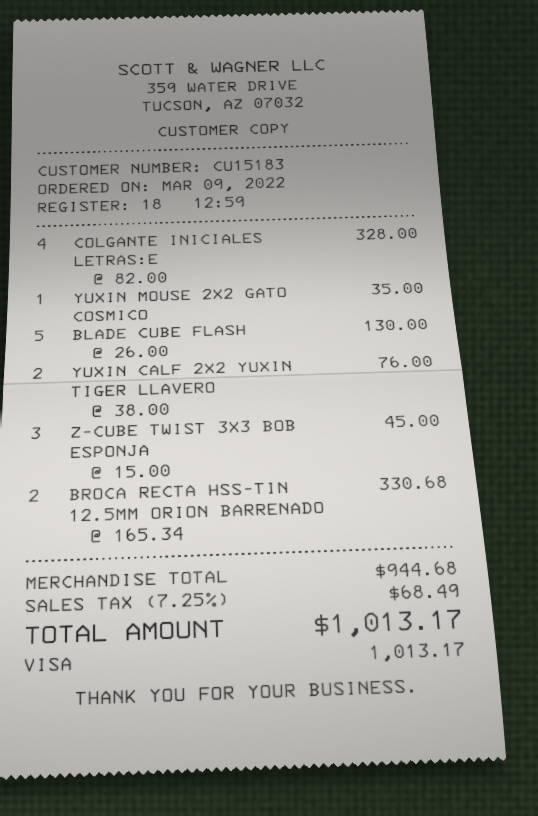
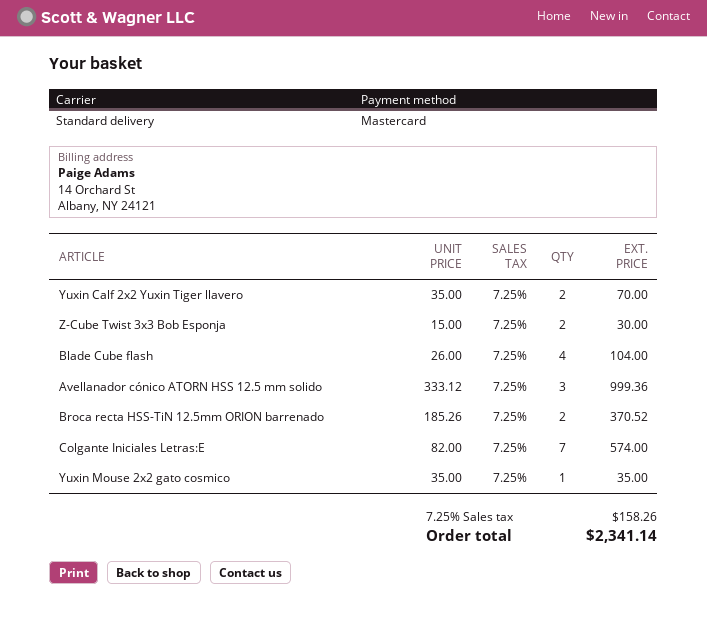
payment method: Visa -> Mastercard
COLGANTE INICIALES LETRAS:E: 4 x 82.00 = 328.00 -> 7 x 82.00 = 574.00
BLADE CUBE FLASH: 5 x 26.00 = 130.00 -> 4 x 26.00 = 104.00
YUXIN CALF 2X2 YUXIN TIGER LLAVERO: 2 x 38.00 = 76.00 -> 2 x 35.00 = 70.00
Z-CUBE TWIST 3X3 BOB ESPONJA: 3 x 15.00 = 45.00 -> 2 x 15.00 = 30.00
BROCA RECTA HSS-TIN 12.5MM ORION BARRENADO: 2 x 165.34 = 330.68 -> 2 x 185.26 = 370.52
Avellanador cónico ATORN HSS 12.5 mm solido: none -> 3 x 333.12 = 999.36
tax: 7.25% = 68.49 -> 7.25% = 158.26
total: 1013.17 -> 2341.14

